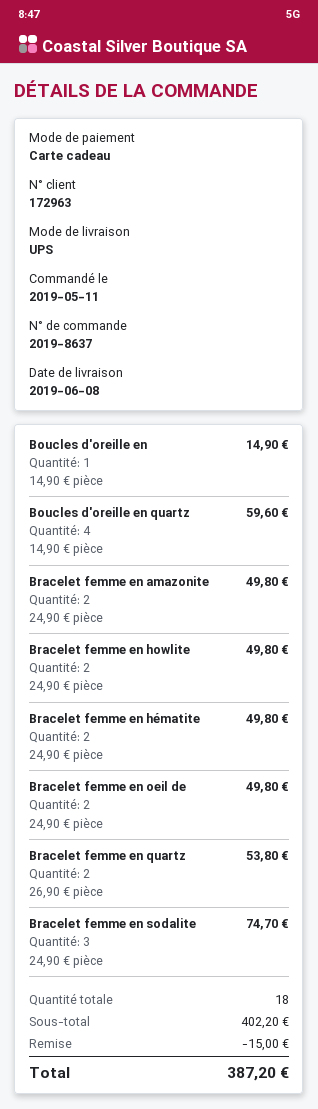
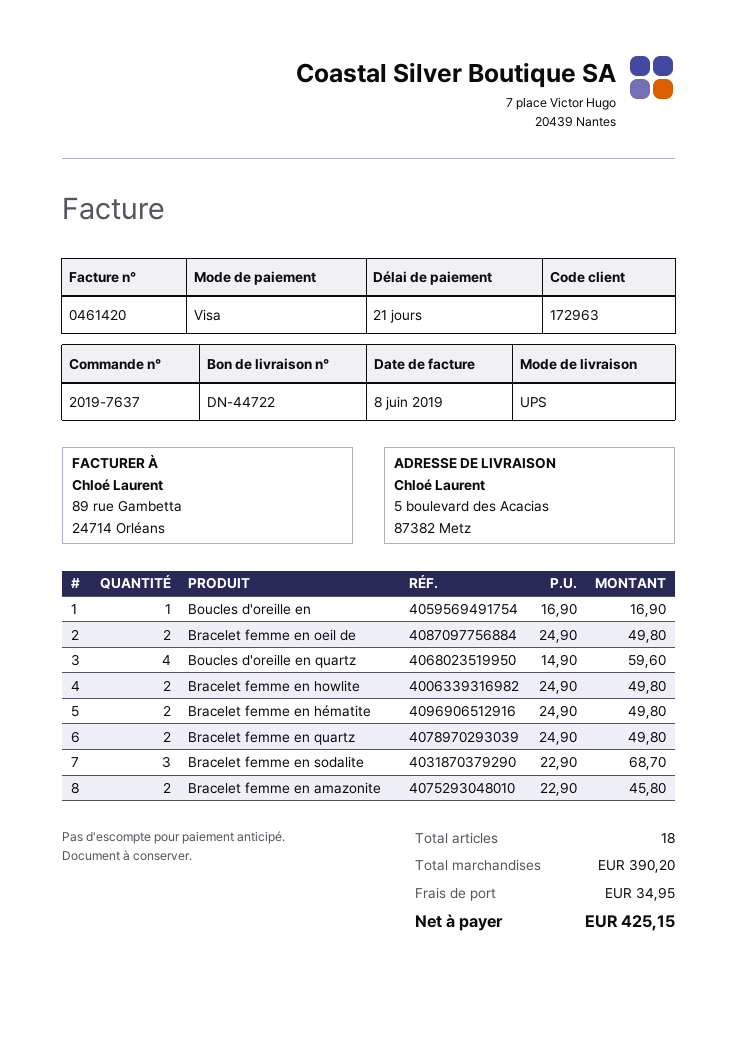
order number: 2019-8637 -> 2019-7637
payment method: gift card -> Visa
Boucles d'oreille en: 1 x 14.90 = 14.90 -> 1 x 16.90 = 16.90
Bracelet femme en amazonite: 2 x 24.90 = 49.80 -> 2 x 22.90 = 45.80
Bracelet femme en quartz: 2 x 26.90 = 53.80 -> 2 x 24.90 = 49.80
Bracelet femme en sodalite: 3 x 24.90 = 74.70 -> 3 x 22.90 = 68.70
subtotal: 402.20 -> 390.20
discount: 15.00 -> none
shipping: none -> 34.95
total: 387.20 -> 425.15

